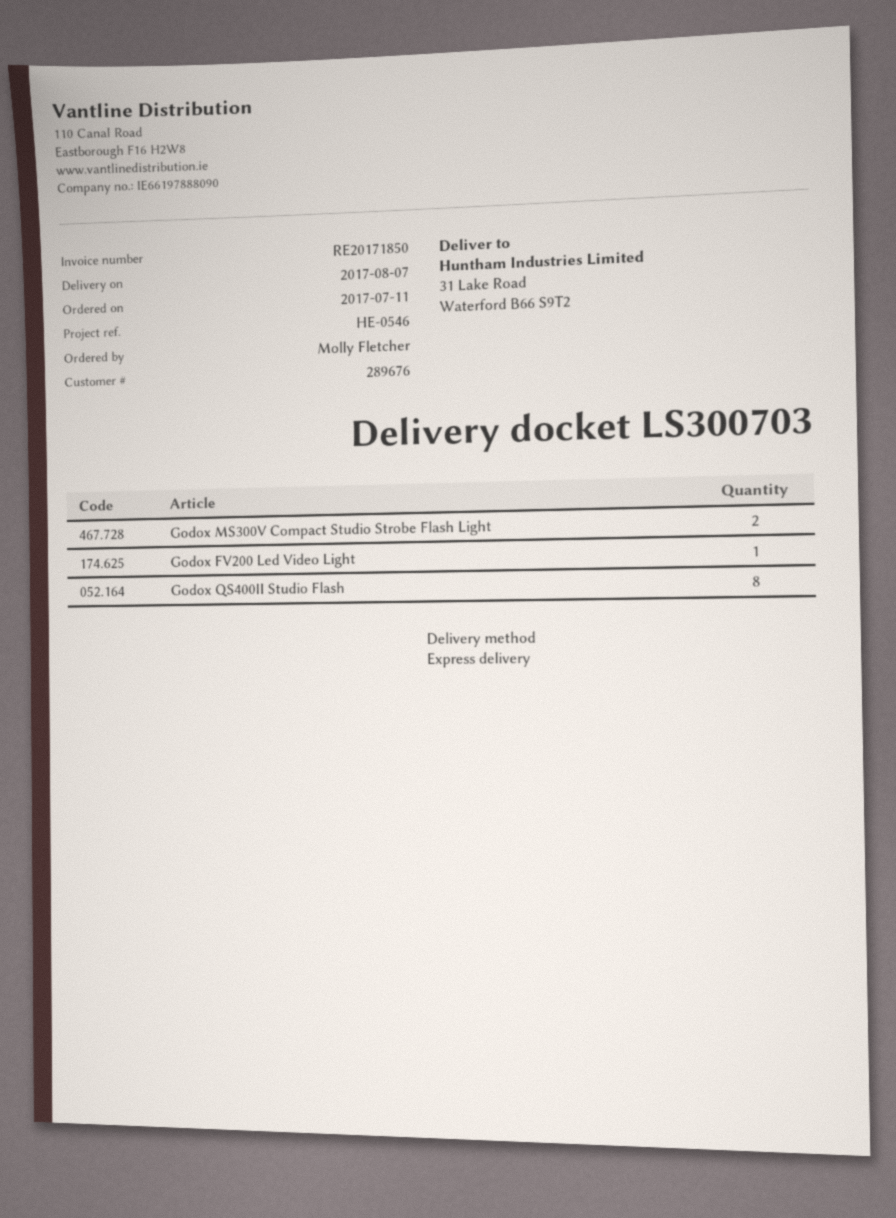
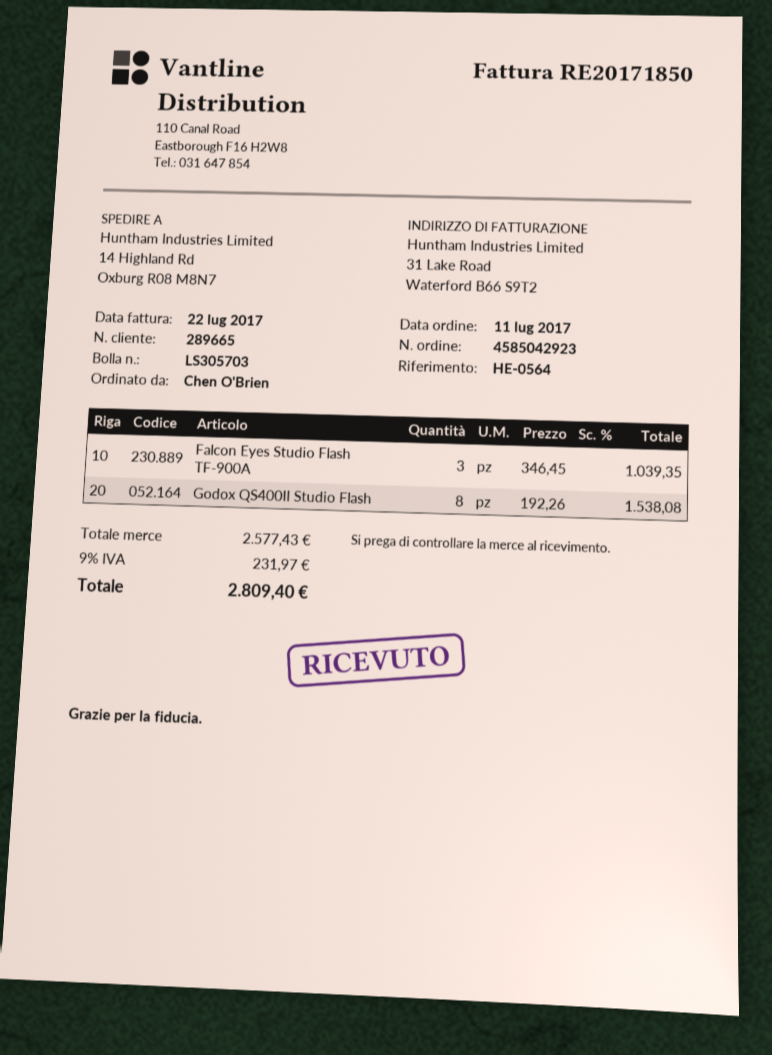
delivery note number: LS300703 -> LS305703
customer number: 289676 -> 289665
reference: HE-0546 -> HE-0564
ordered by: Molly Fletcher -> Chen O'Brien
ship to: 31 Lake Road, Waterford B66 S9T2 -> 14 Highland Rd, Oxburg R08 M8N7
Godox MS300V Compact Studio Strobe Flash Light: 2 -> none
Godox FV200 Led Video Light: 1 -> none
Falcon Eyes Studio Flash TF-900A: none -> 3

